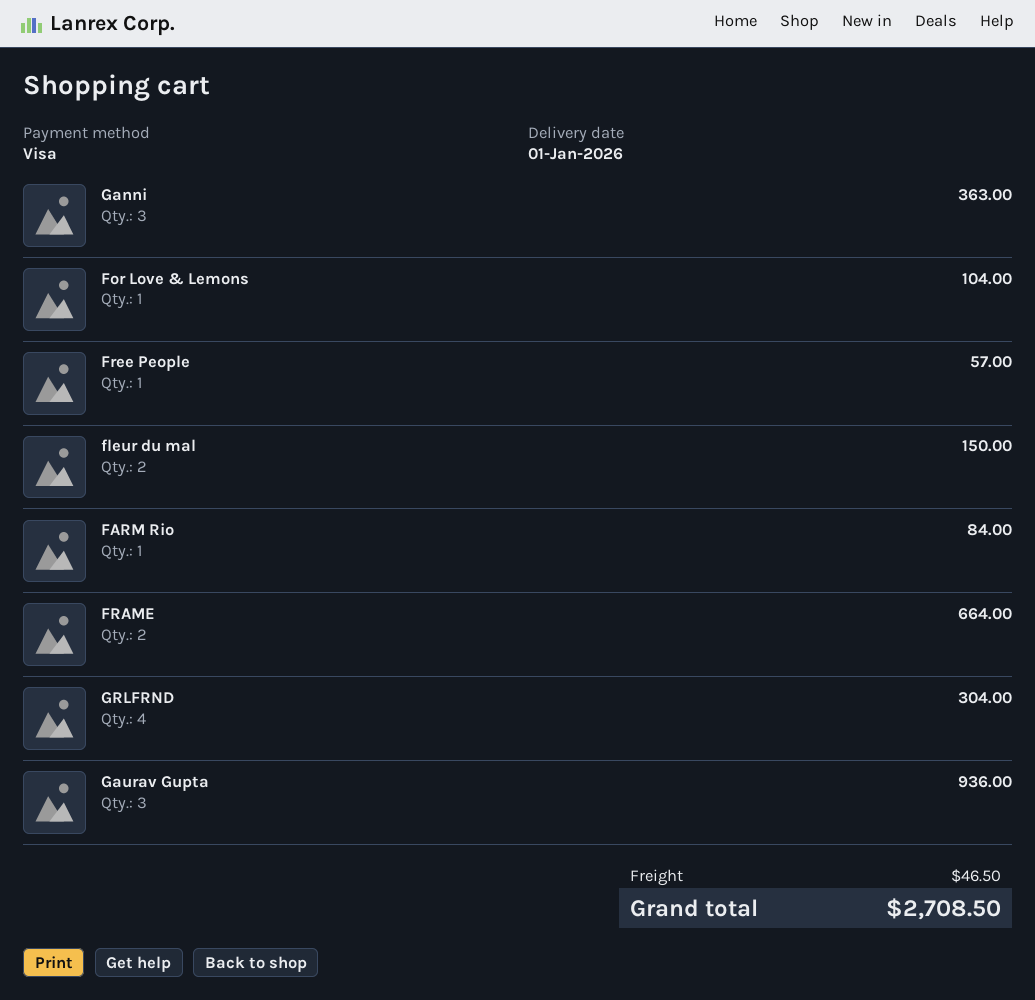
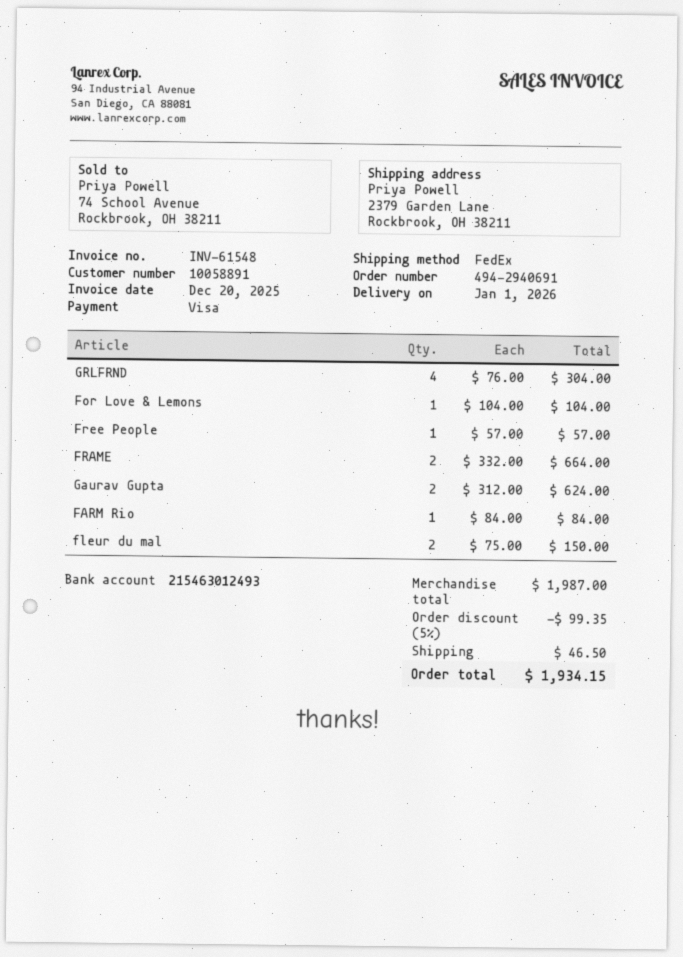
Ganni: 3 for 363.00 -> none
Gaurav Gupta: 3 for 936.00 -> 2 for 624.00
discount: none -> 5% = 99.35
total: 2708.50 -> 1934.15

